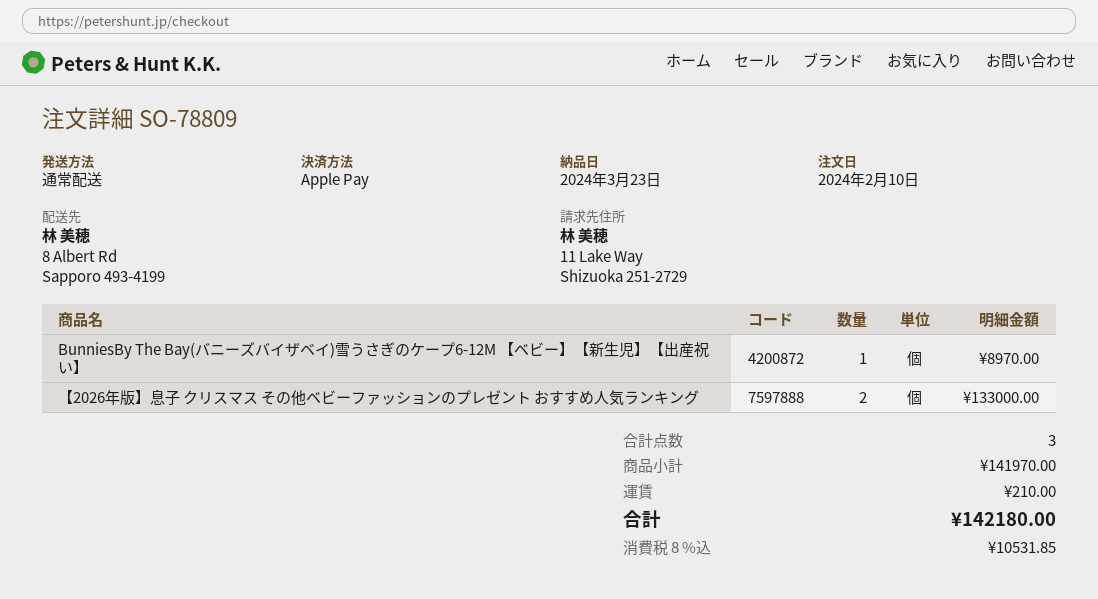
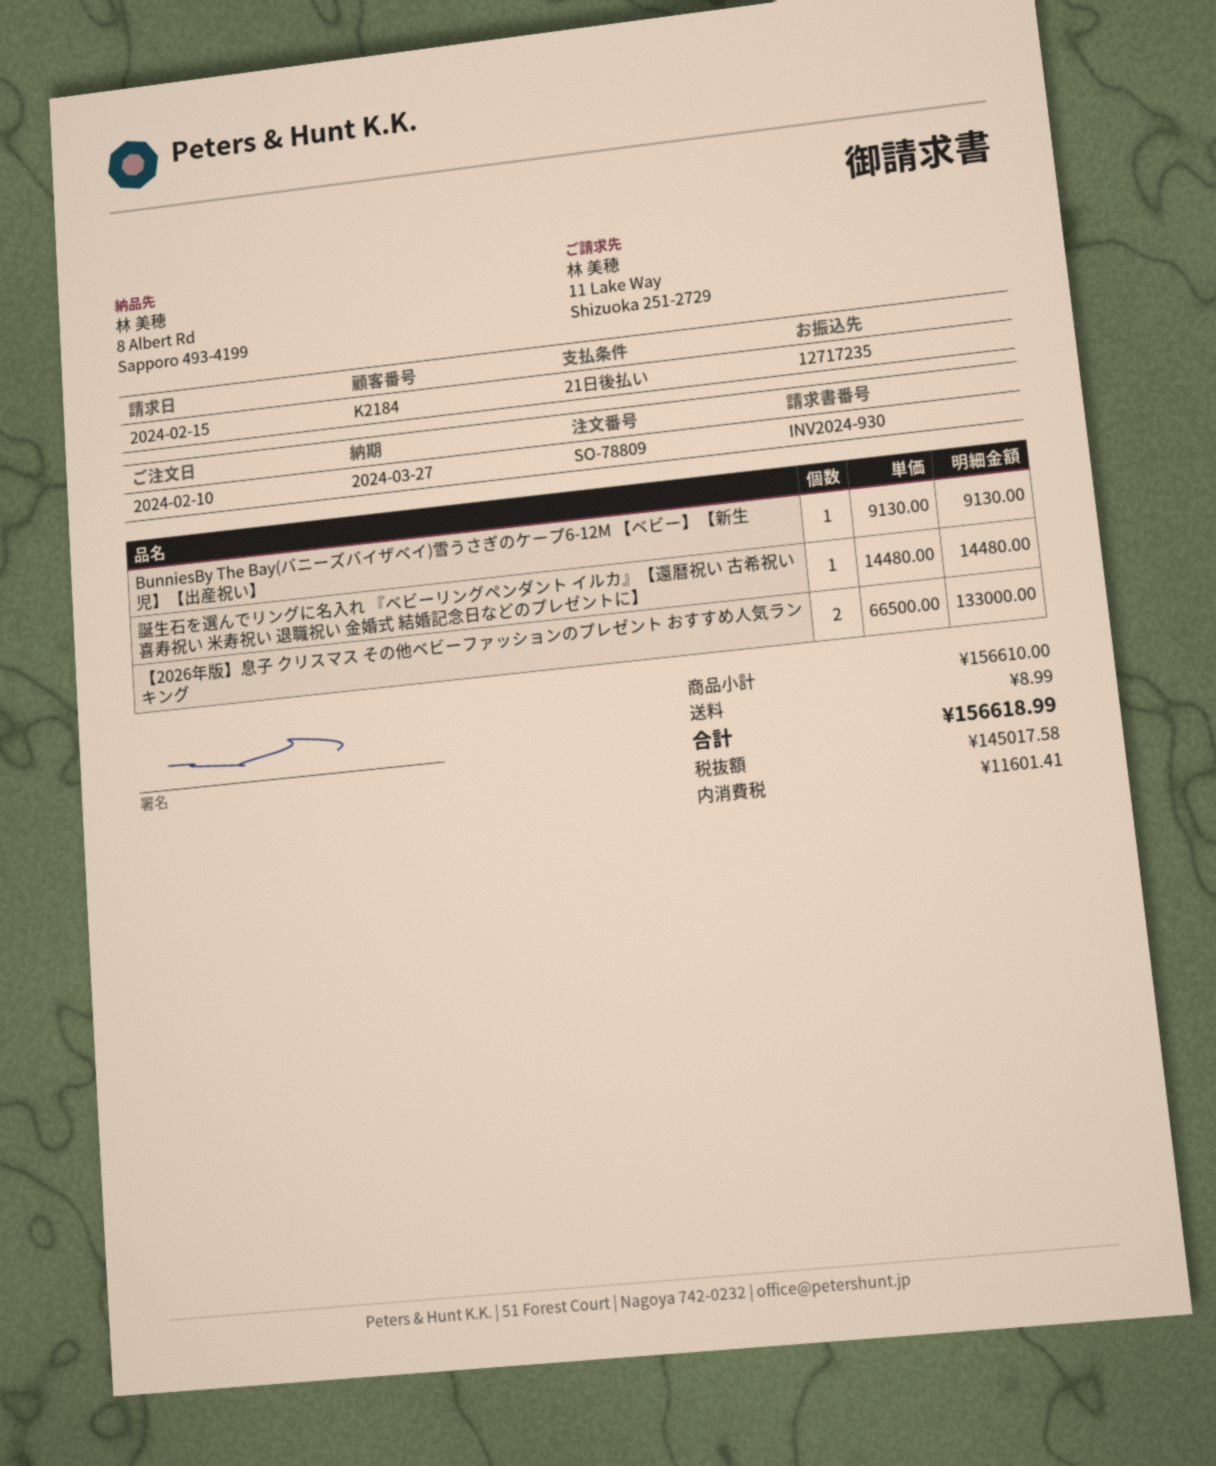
delivery date: 2024-03-23 -> 2024-03-27
BunniesBy The Bay(バニーズバイザベイ)雪うさぎのケープ6-12M 【ベビー】【新生児】【出産祝い】: 1 for 8970.00 -> 1 for 9130.00
誕生石を選んでリングに名入れ 『ベビーリングペンダント イルカ』【還暦祝い 古希祝い 喜寿祝い 米寿祝い 退職祝い 金婚式 結婚記念日などのプレゼントに】: none -> 1 for 14480.00
subtotal: 141970.00 -> 156610.00
shipping: 210.00 -> 8.99
tax: 10531.85 -> 11601.41
total: 142180.00 -> 156618.99

